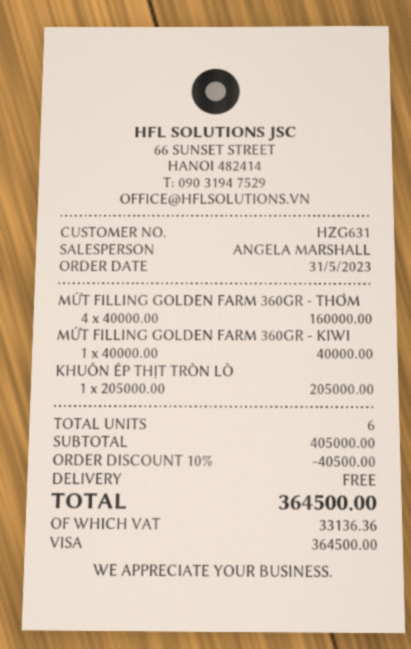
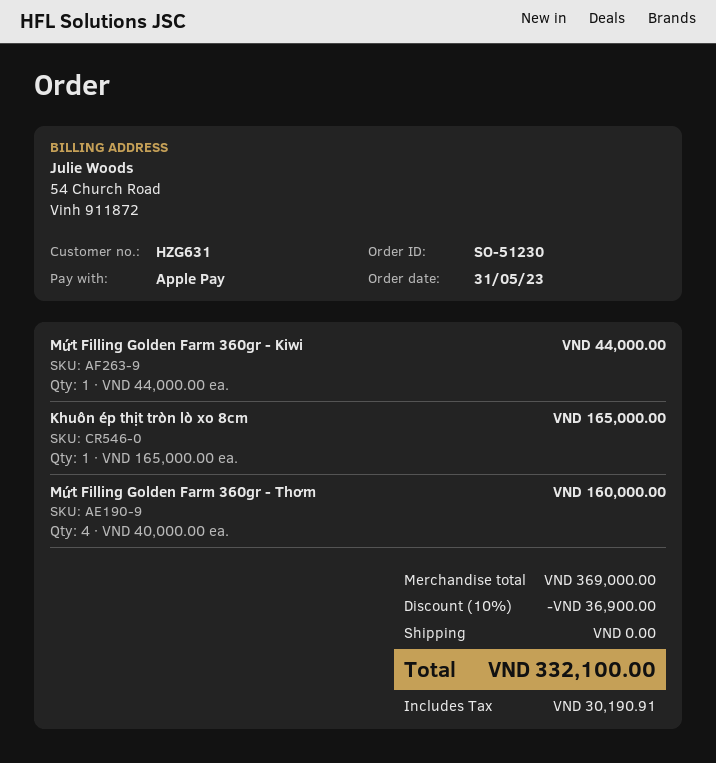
payment method: Visa -> Apple Pay
MỨT FILLING GOLDEN FARM 360GR - KIWI: 1 x 40000.00 = 40000.00 -> 1 x 44000.00 = 44000.00
KHUÔN ÉP THỊT TRÒN LÒ: 1 x 205000.00 = 205000.00 -> 1 x 165000.00 = 165000.00
subtotal: 405000.00 -> 369000.00
discount: 10% = 40500.00 -> 10% = 36900.00
tax: 33136.36 -> 30190.91
total: 364500.00 -> 332100.00

